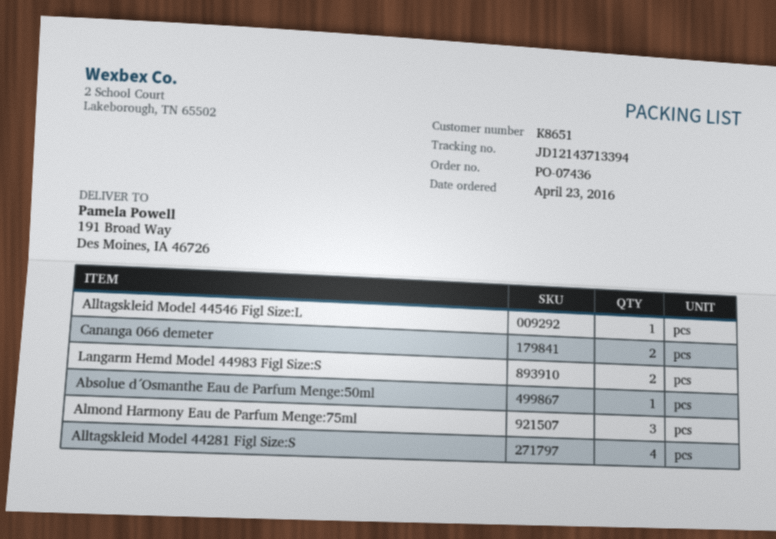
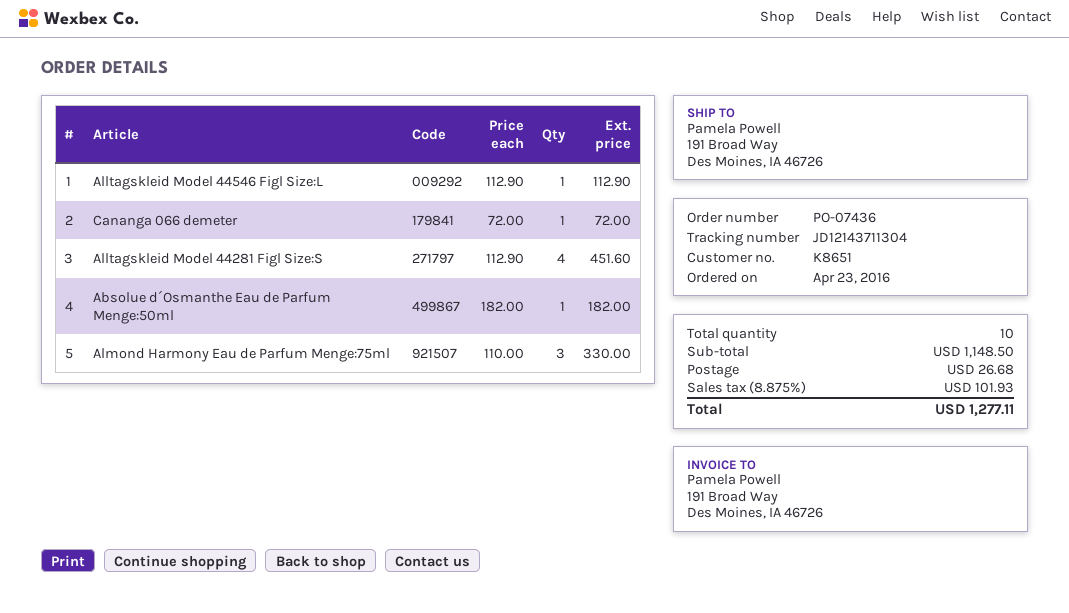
tracking number: JD12143713394 -> JD12143711304
Cananga 066 demeter: 2 -> 1
Langarm Hemd Model 44983 Figl Size:S: 2 -> none

